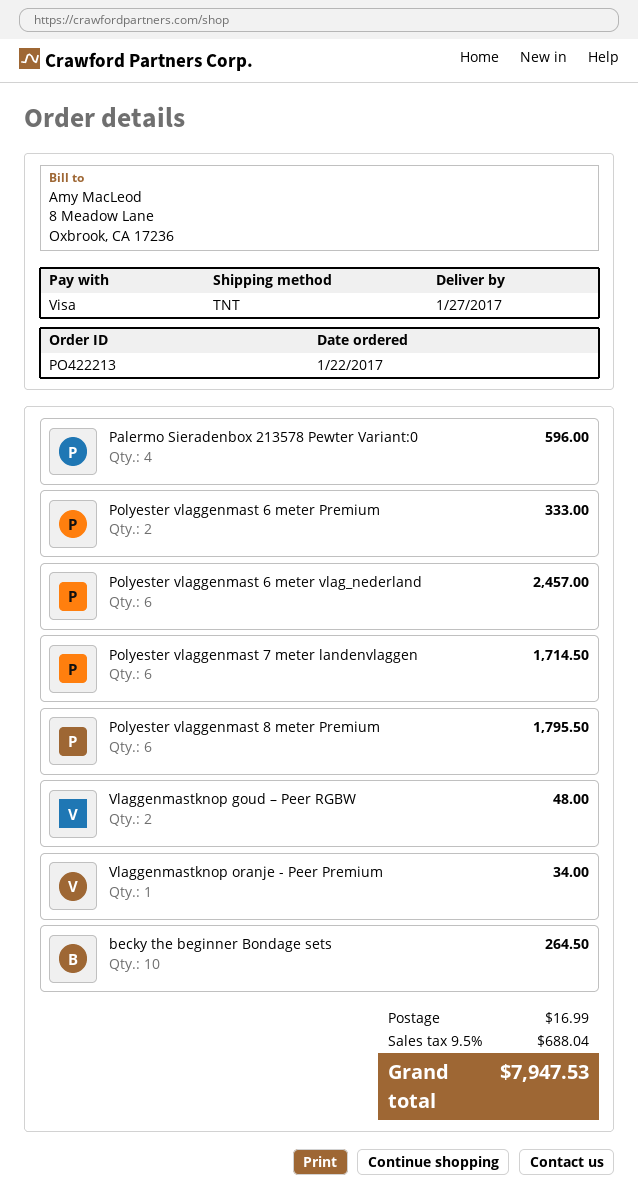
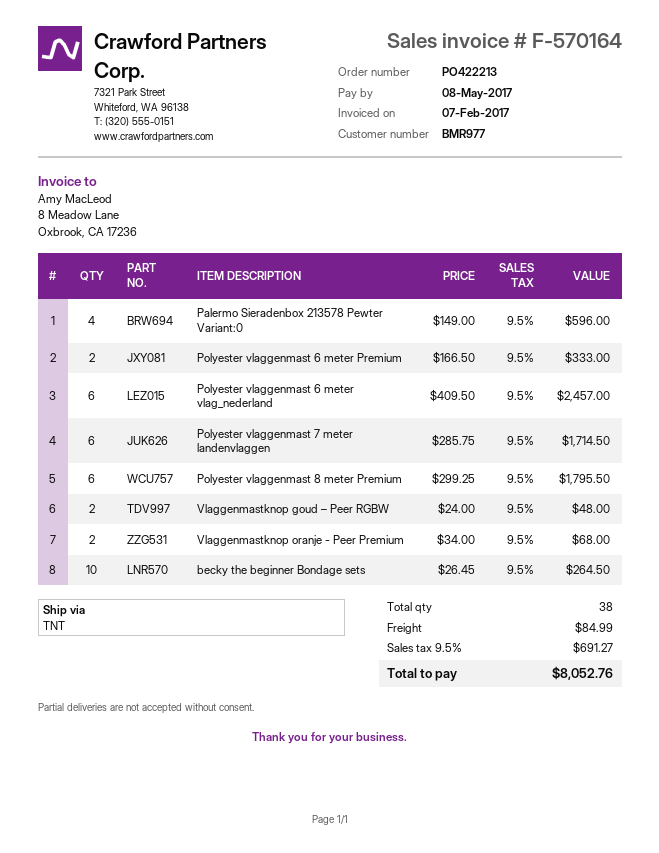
Vlaggenmastknop oranje - Peer Premium: 1 for 34.00 -> 2 for 68.00
shipping: 16.99 -> 84.99
tax: 9.5% = 688.04 -> 9.5% = 691.27
total: 7947.53 -> 8052.76

